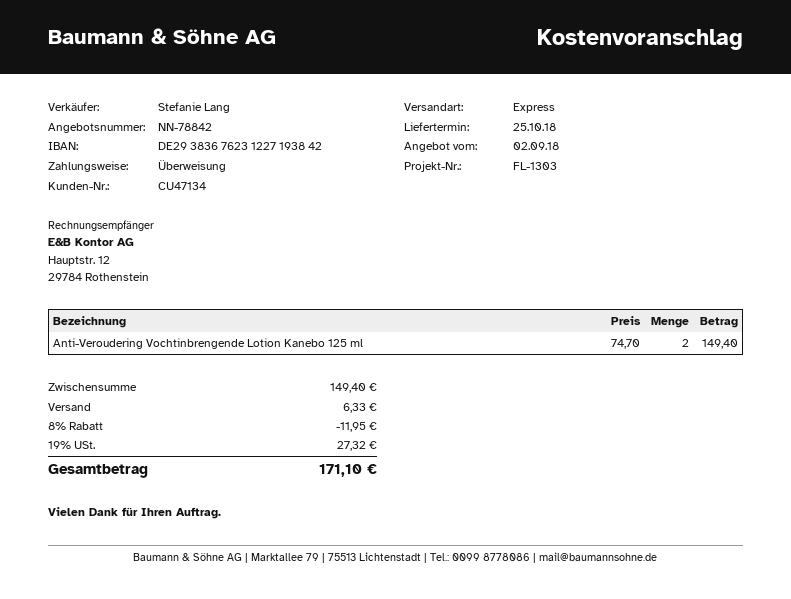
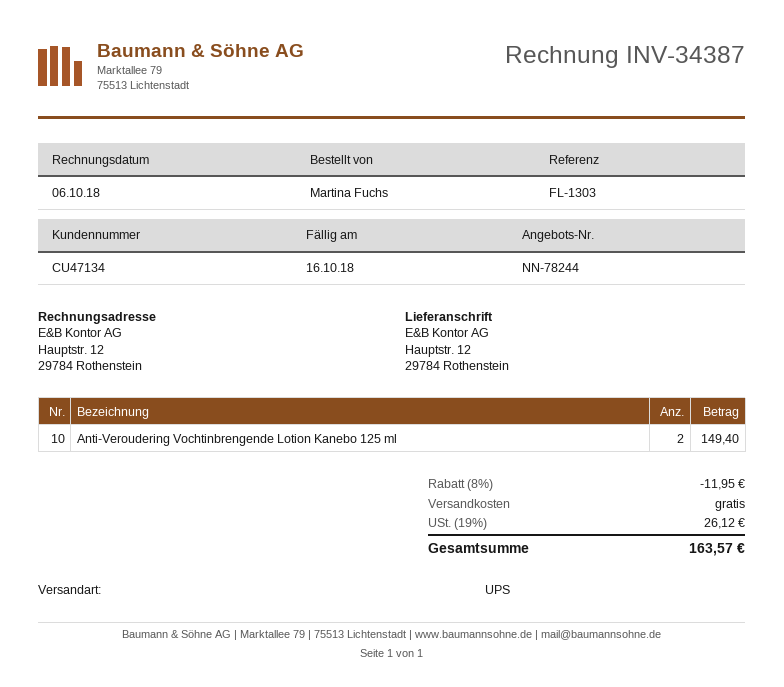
quote number: NN-78842 -> NN-78244
shipping method: express -> UPS
shipping: 6.33 -> 0.00
tax: 19% = 27.32 -> 19% = 26.12
total: 171.10 -> 163.57

